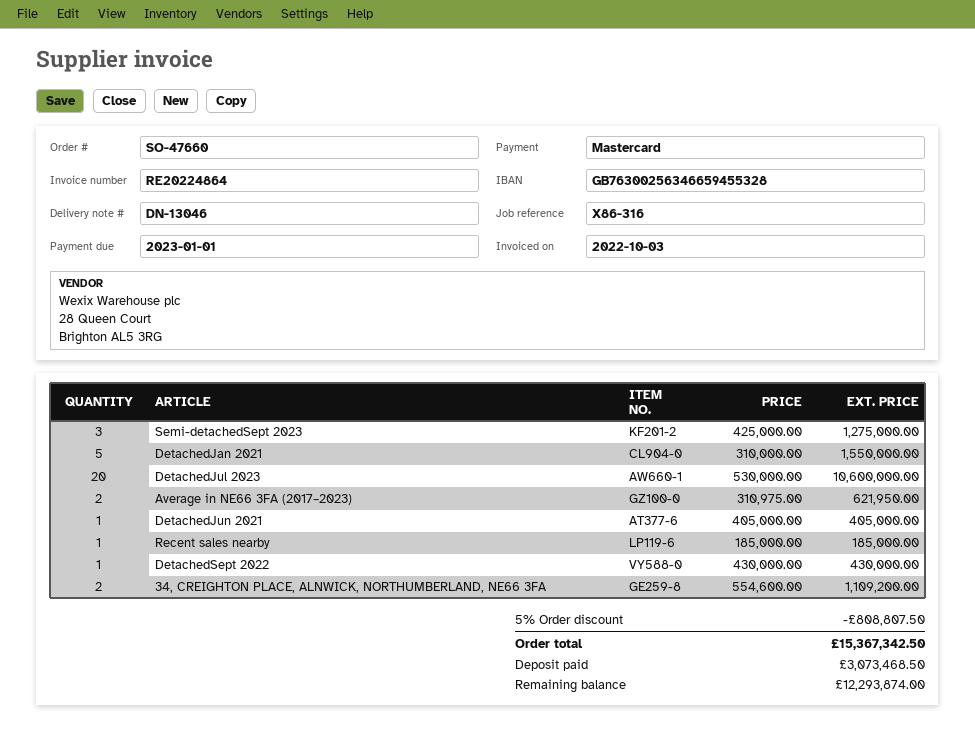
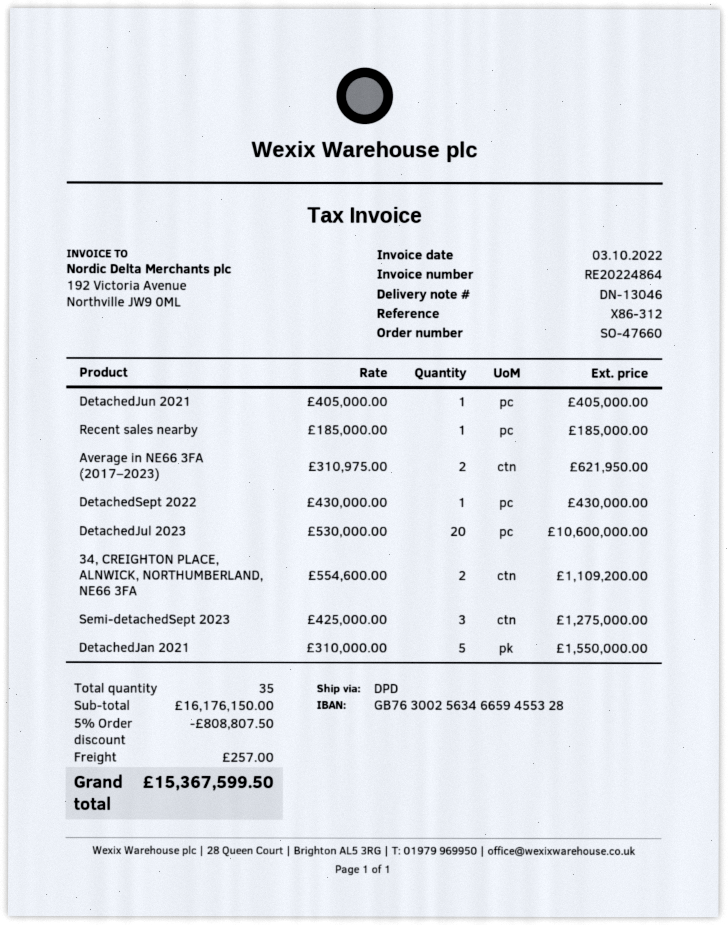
reference: X86-316 -> X86-312
shipping: none -> 257.00
total: 15367342.50 -> 15367599.50

